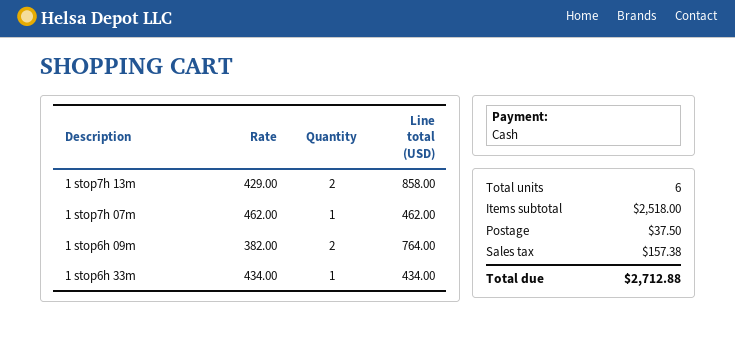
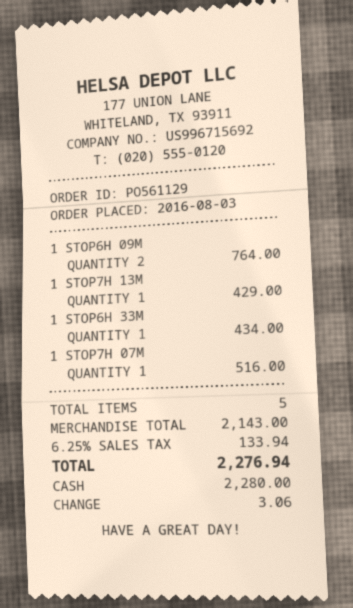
1 stop7h 13m: 2 for 858.00 -> 1 for 429.00
1 stop7h 07m: 1 for 462.00 -> 1 for 516.00
total quantity: 6 -> 5
subtotal: 2518.00 -> 2143.00
shipping: 37.50 -> none
tax: 157.38 -> 133.94
total: 2712.88 -> 2276.94

